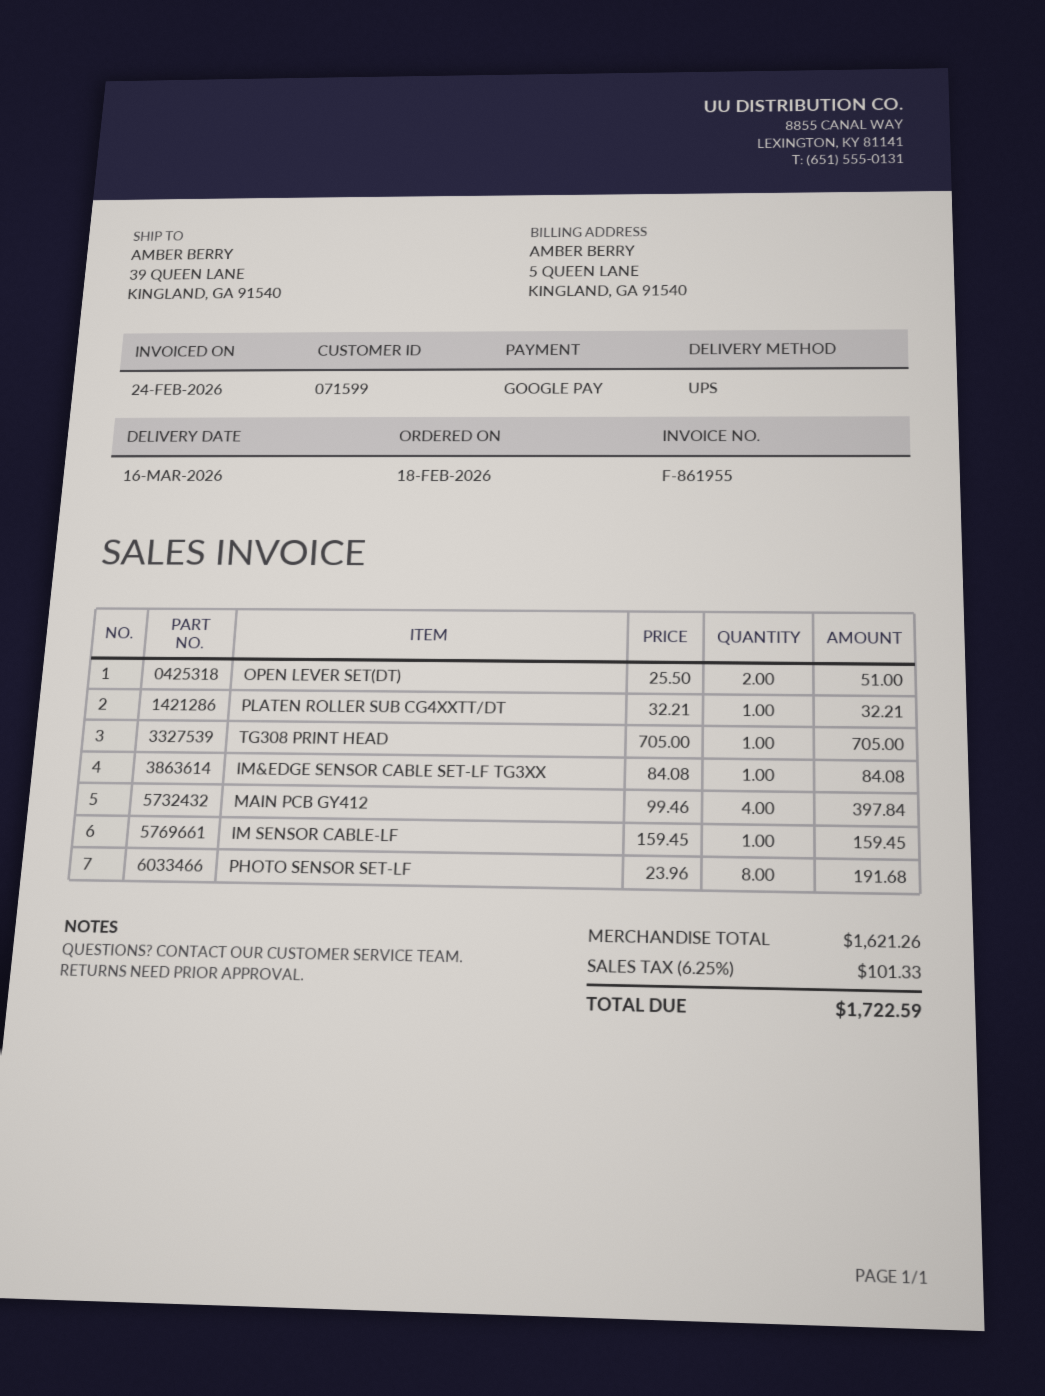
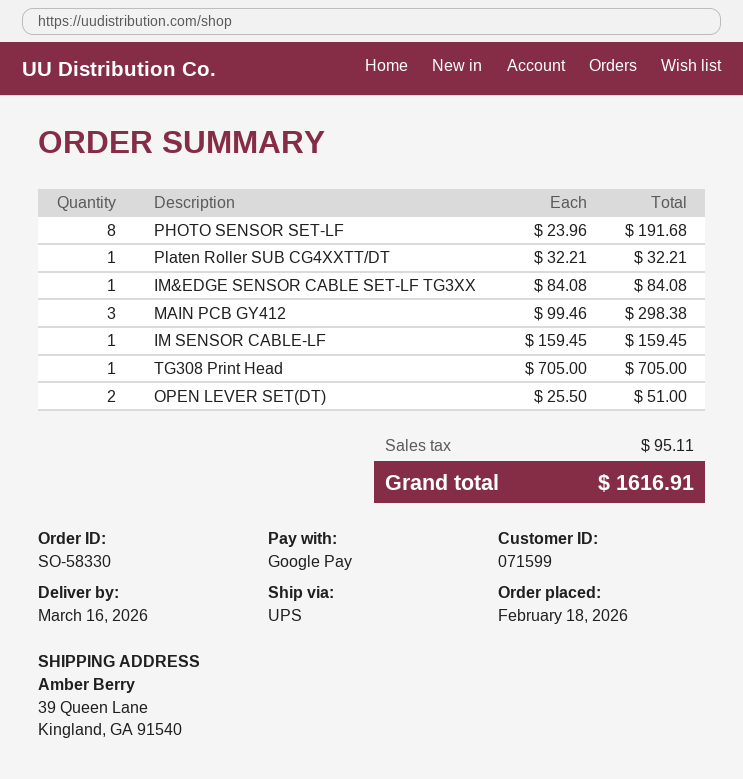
MAIN PCB GY412: 4 x 99.46 = 397.84 -> 3 x 99.46 = 298.38
tax: 101.33 -> 95.11
total: 1722.59 -> 1616.91

